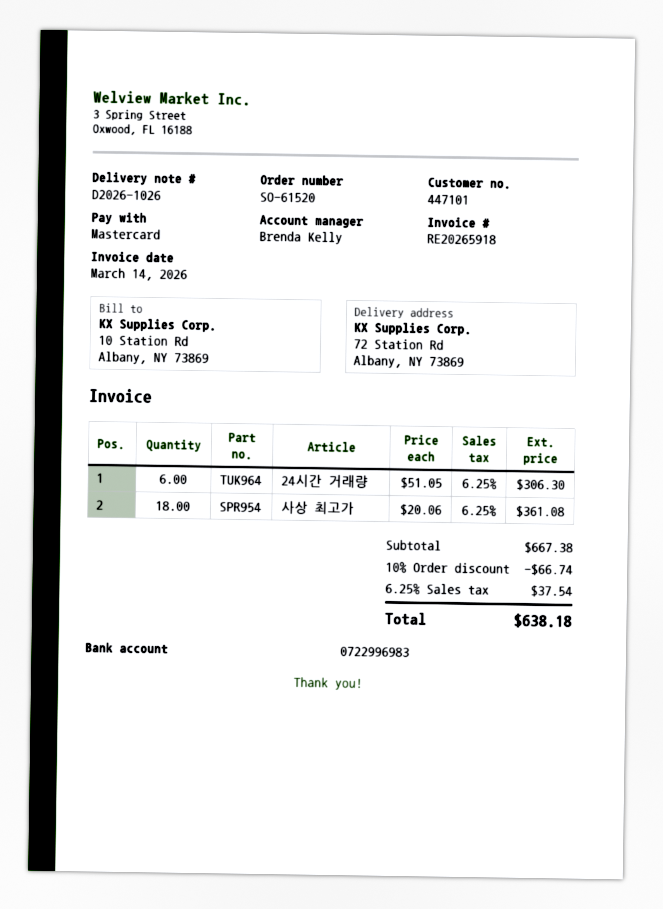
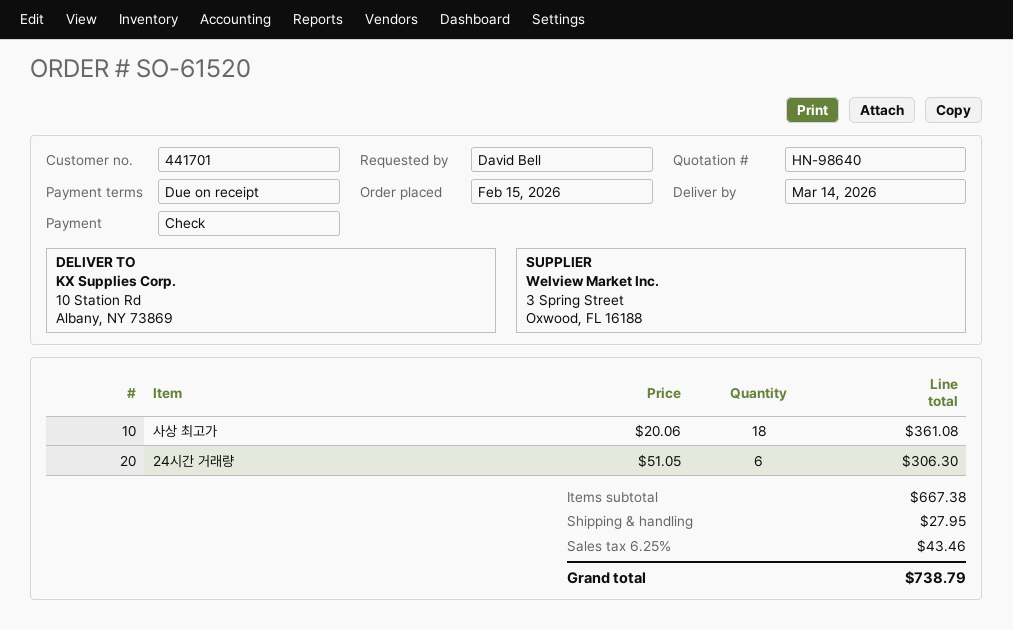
customer number: 447101 -> 441701
payment method: Mastercard -> cheque
ship to: 72 Station Rd, Albany, NY 73869 -> 10 Station Rd, Albany, NY 73869
discount: 10% = 66.74 -> none
shipping: none -> 27.95
tax: 6.25% = 37.54 -> 6.25% = 43.46
total: 638.18 -> 738.79

